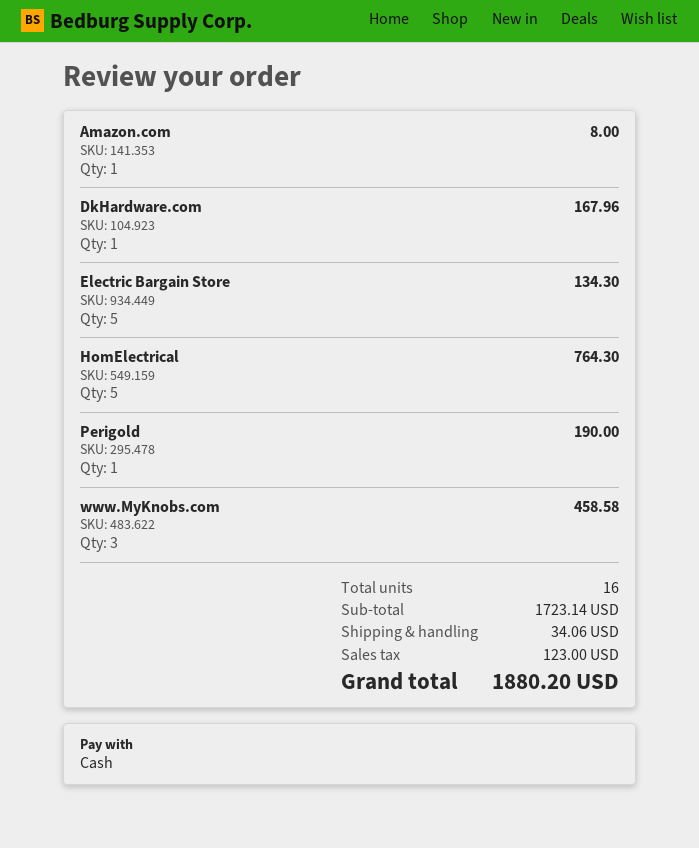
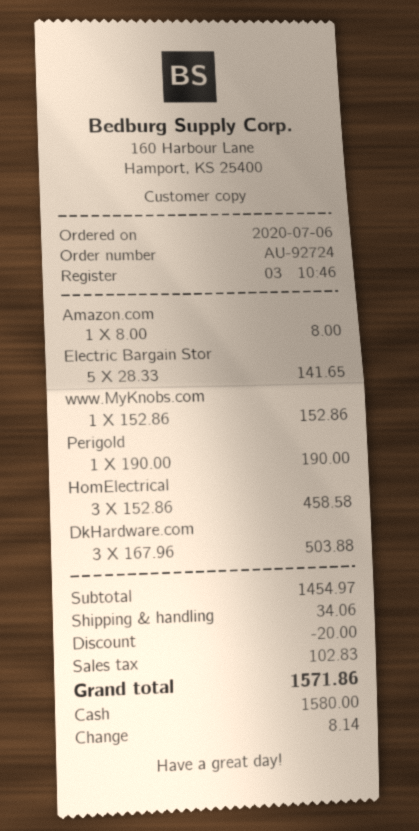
DkHardware.com: 1 for 167.96 -> 3 for 503.88
Electric Bargain Store: 5 for 134.30 -> 5 for 141.65
HomElectrical: 5 for 764.30 -> 3 for 458.58
www.MyKnobs.com: 3 for 458.58 -> 1 for 152.86
subtotal: 1723.14 -> 1454.97
discount: none -> 20.00
tax: 123.00 -> 102.83
total: 1880.20 -> 1571.86

